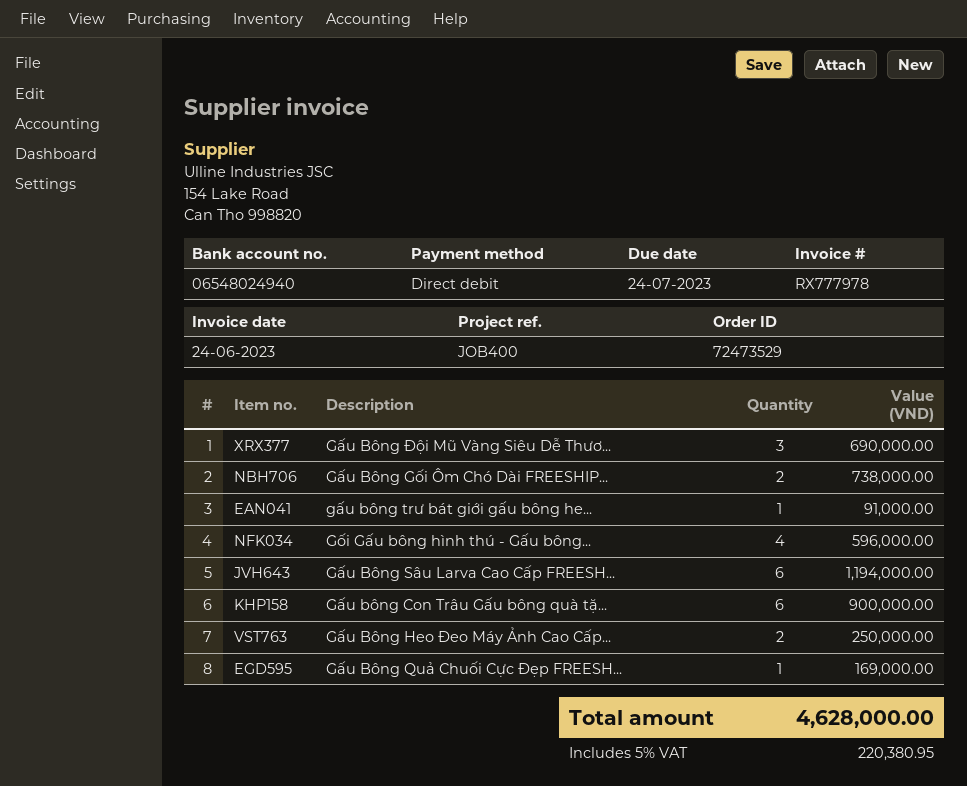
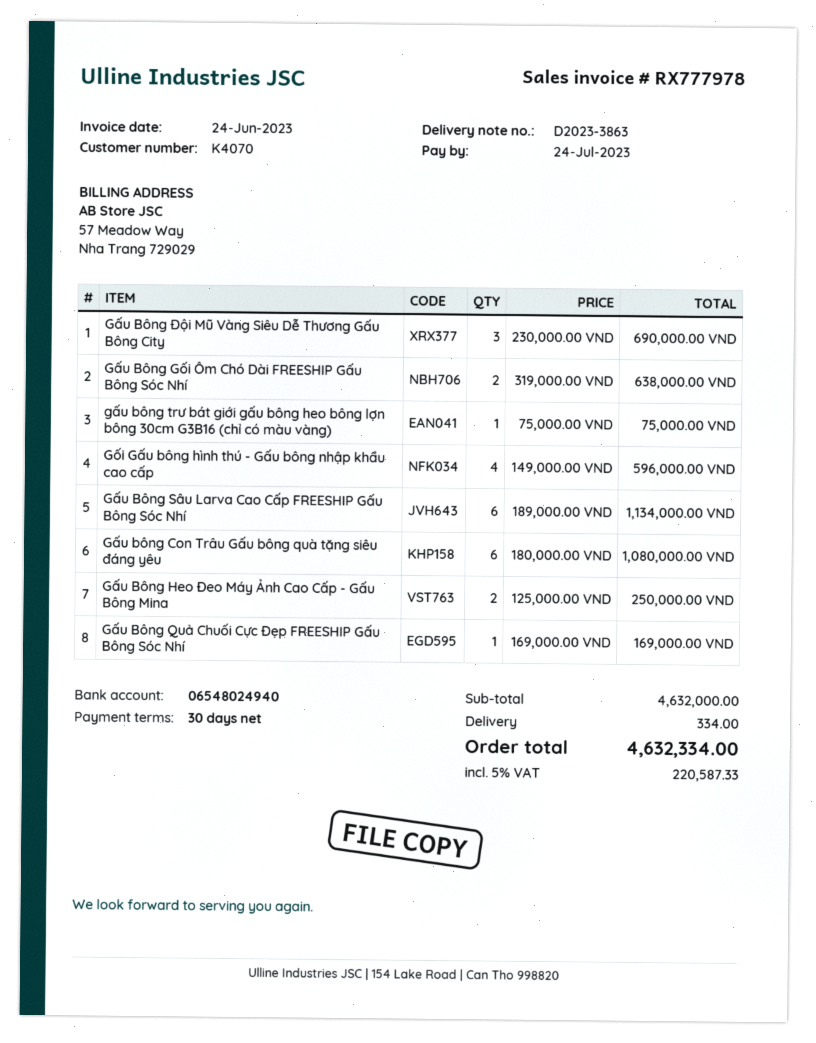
Gấu Bông Gối Ôm Chó Dài FREESHIP...: 2 for 738000.00 -> 2 for 638000.00
gấu bông trư bát giới gấu bông he...: 1 for 91000.00 -> 1 for 75000.00
Gấu Bông Sâu Larva Cao Cấp FREESH...: 6 for 1194000.00 -> 6 for 1134000.00
Gấu bông Con Trâu Gấu bông quà tặ...: 6 for 900000.00 -> 6 for 1080000.00
shipping: none -> 334.00
tax: 5% = 220380.95 -> 5% = 220587.33
total: 4628000.00 -> 4632334.00

